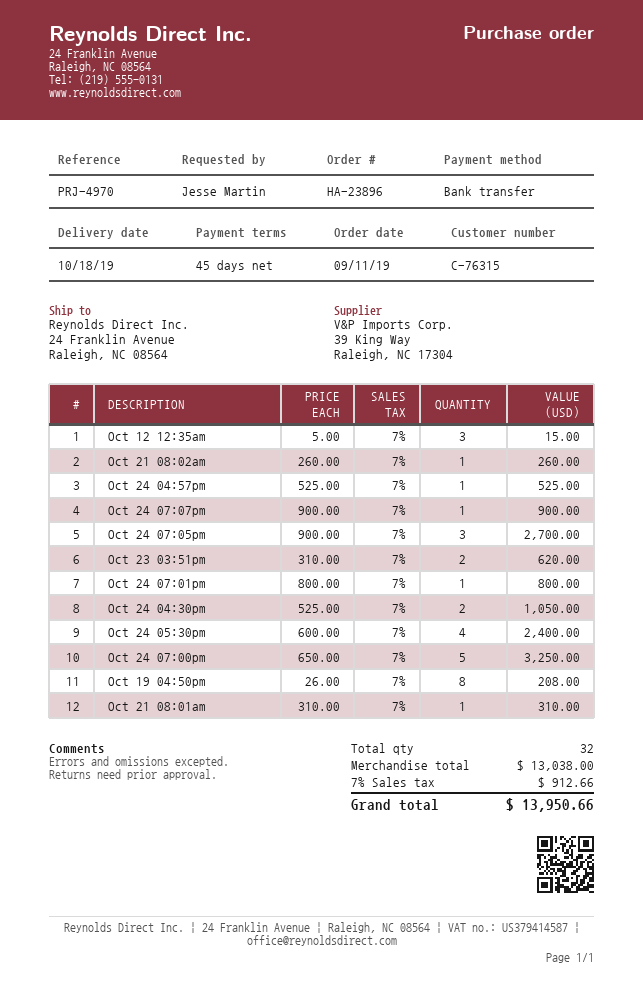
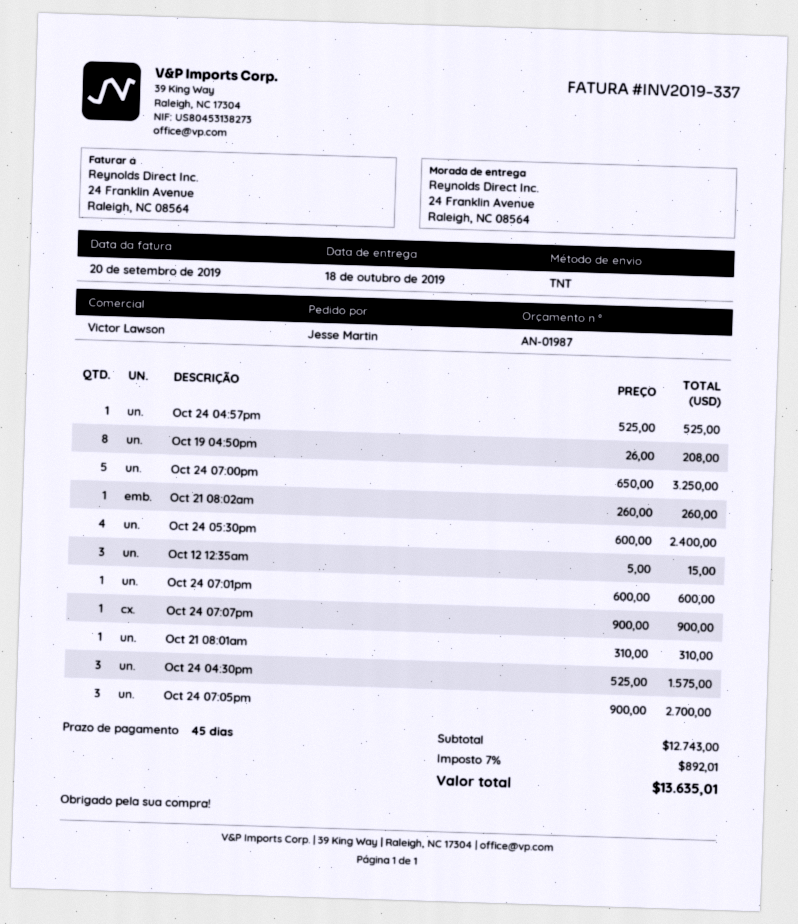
Oct 23 03:51pm: 2 x 310.00 = 620.00 -> none
Oct 24 07:01pm: 1 x 800.00 = 800.00 -> 1 x 600.00 = 600.00
Oct 24 04:30pm: 2 x 525.00 = 1050.00 -> 3 x 525.00 = 1575.00
subtotal: 13038.00 -> 12743.00
tax: 7% = 912.66 -> 7% = 892.01
total: 13950.66 -> 13635.01

